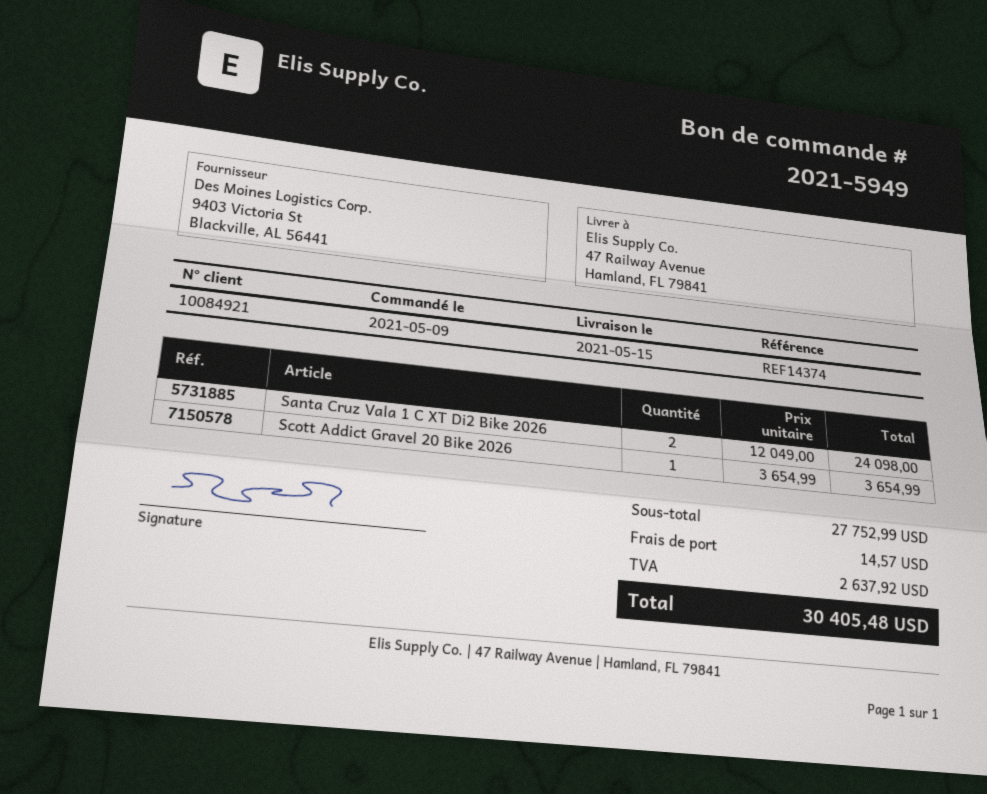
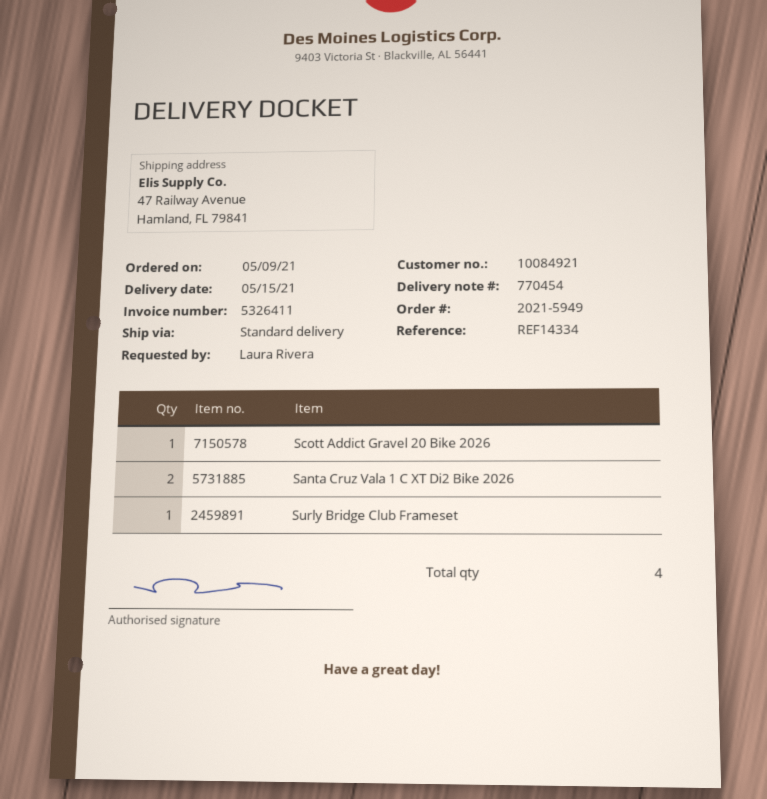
reference: REF14374 -> REF14334
Surly Bridge Club Frameset: none -> 1

